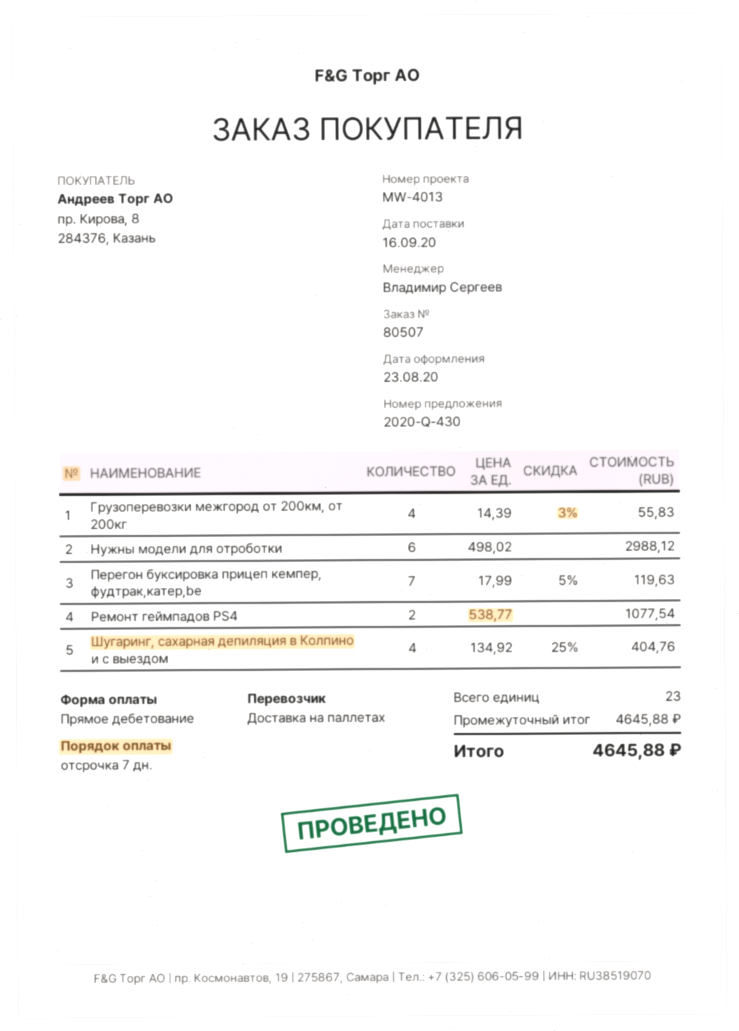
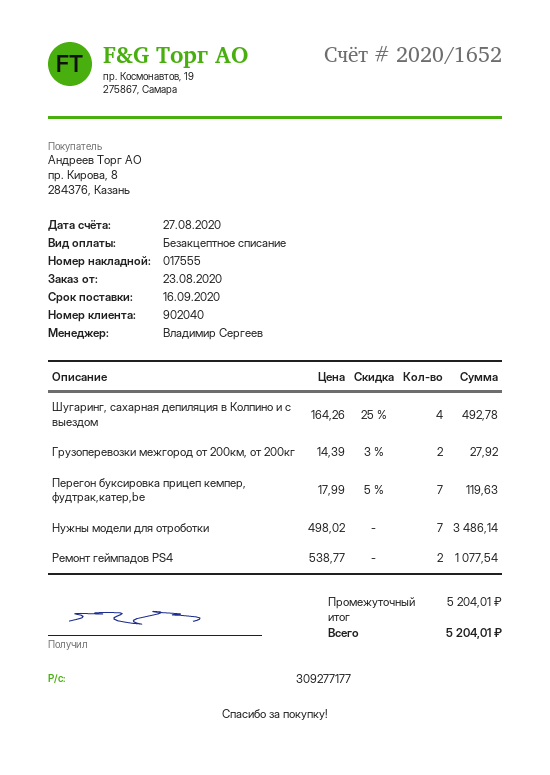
Грузоперевозки межгород от 200км, от 200кг: 4 x 14.39 - 3% = 55.83 -> 2 x 14.39 - 3% = 27.92
Нужны модели для отроботки: 6 x 498.02 = 2988.12 -> 7 x 498.02 = 3486.14
Шугаринг, сахарная депиляция в Колпино и с выездом: 4 x 134.92 - 25% = 404.76 -> 4 x 164.26 - 25% = 492.78
subtotal: 4645.88 -> 5204.01
total: 4645.88 -> 5204.01

